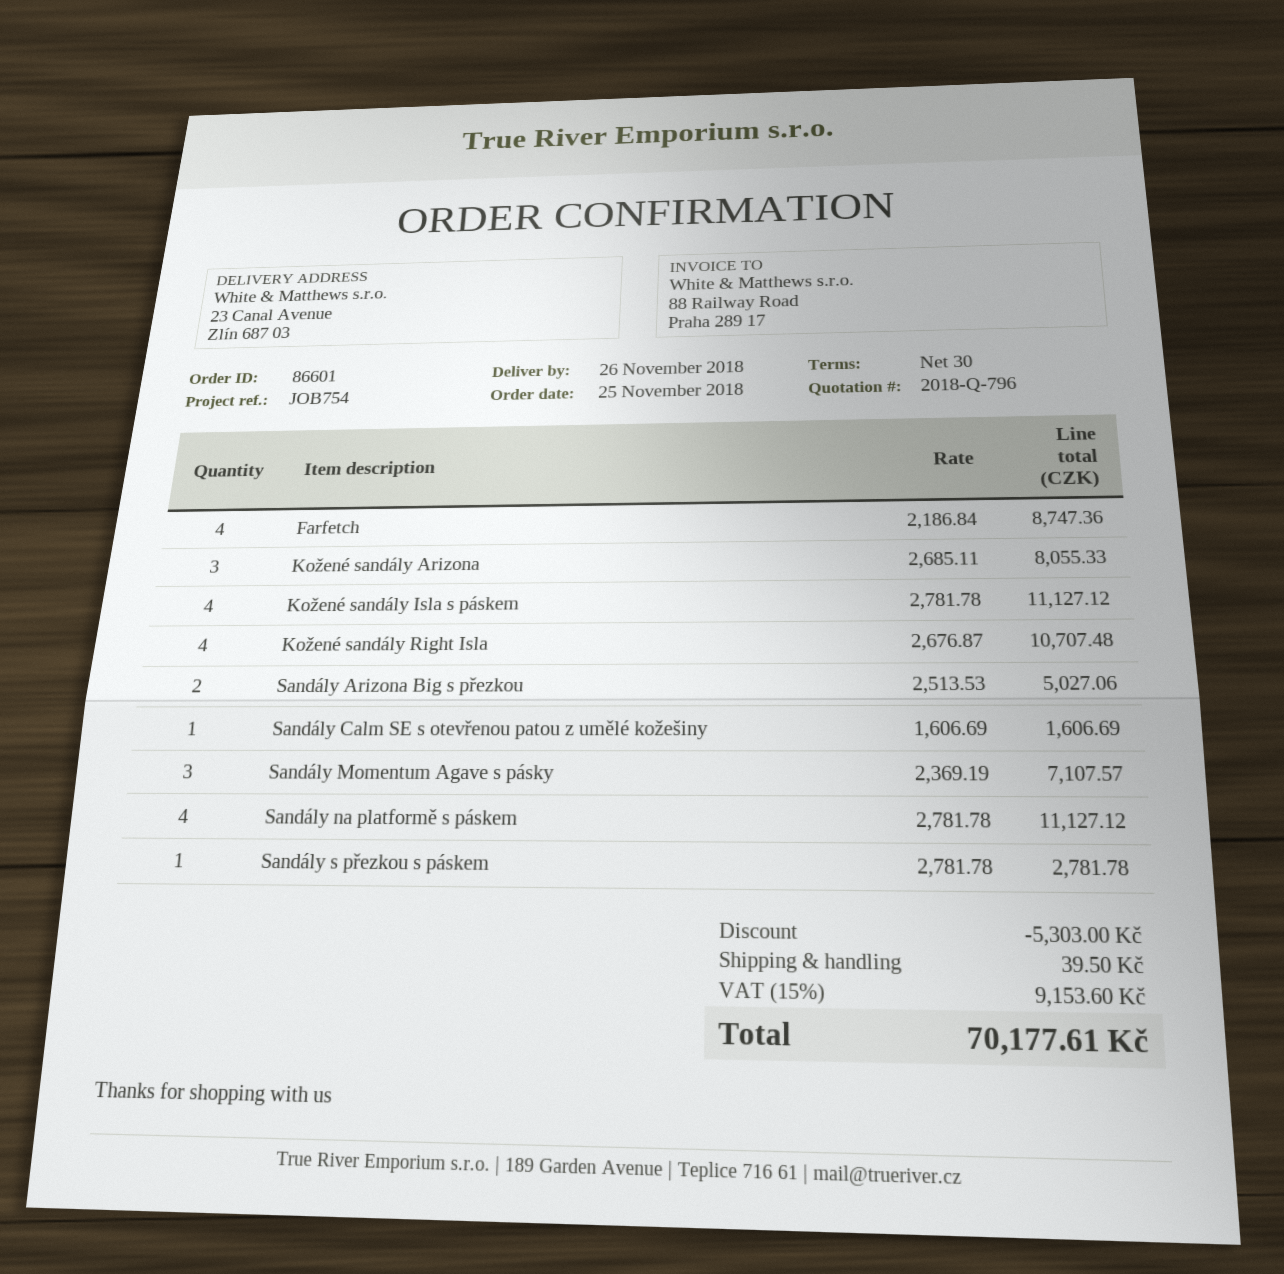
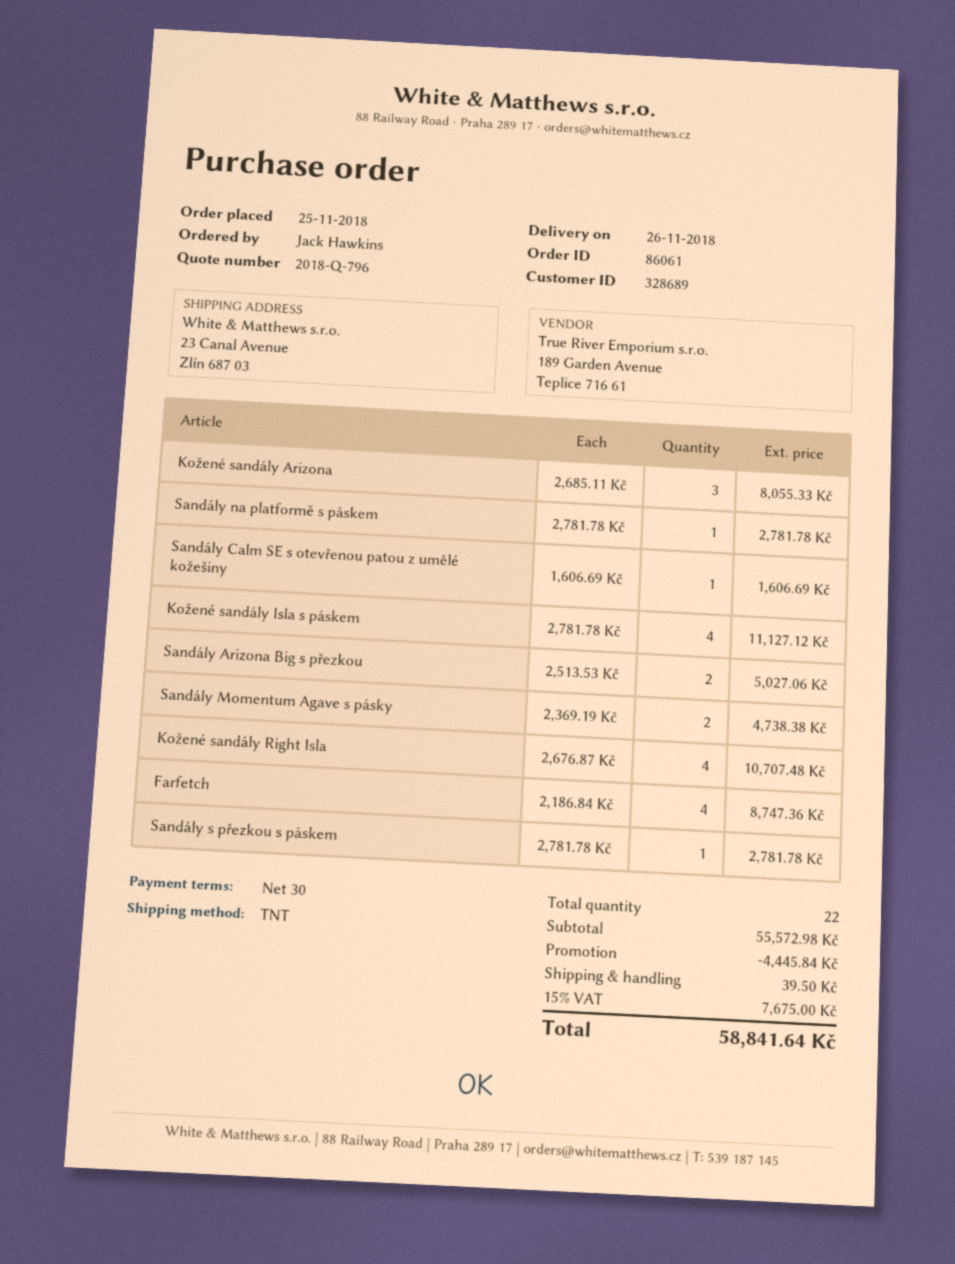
order number: 86601 -> 86061
Sandály Momentum Agave s pásky: 3 x 2369.19 = 7107.57 -> 2 x 2369.19 = 4738.38
Sandály na platformě s páskem: 4 x 2781.78 = 11127.12 -> 1 x 2781.78 = 2781.78
discount: 5303.00 -> 4445.84
tax: 15% = 9153.60 -> 15% = 7675.00
total: 70177.61 -> 58841.64

